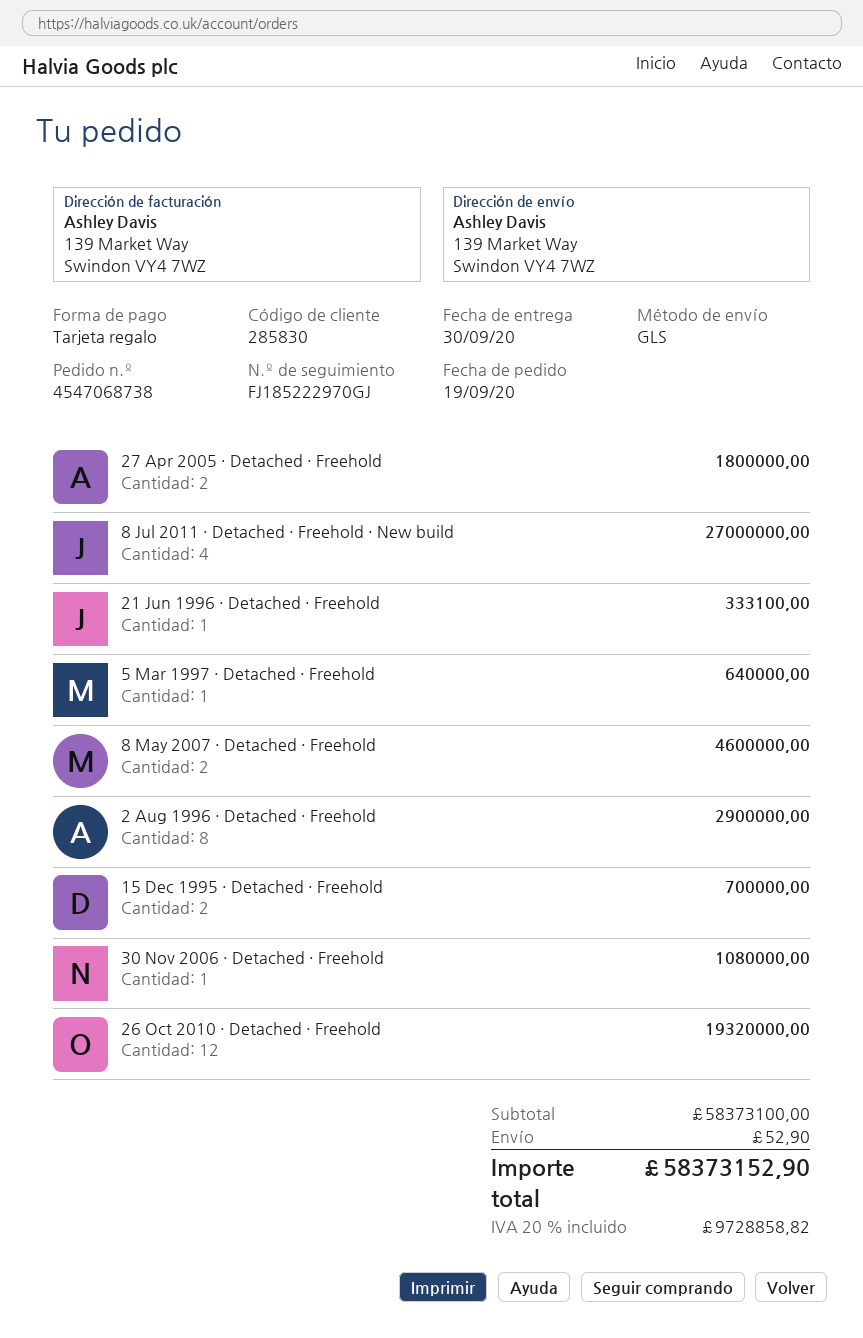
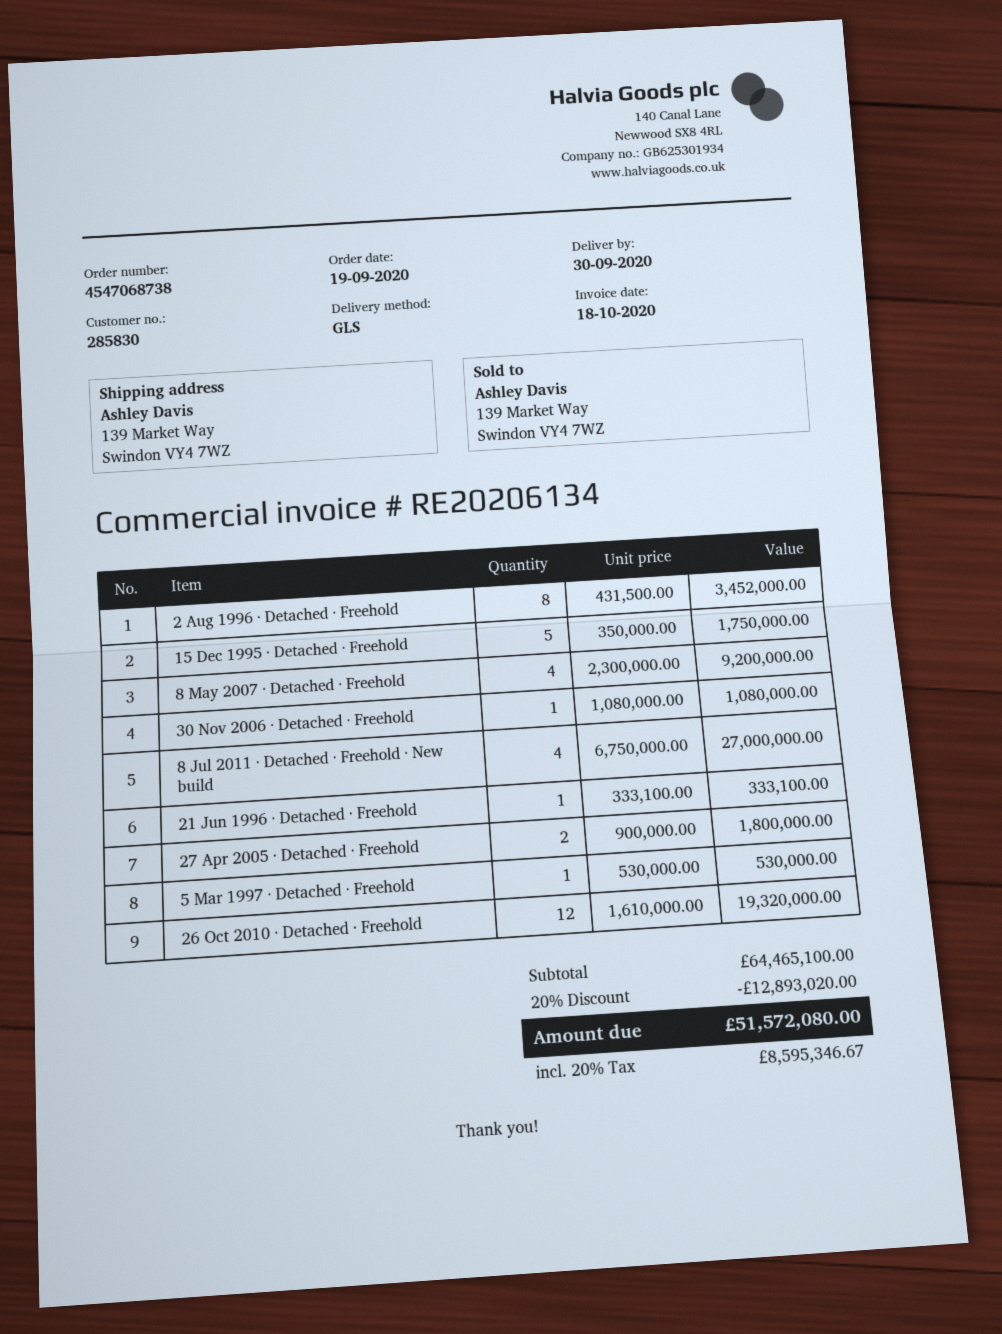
5 Mar 1997 · Detached · Freehold: 1 for 640000.00 -> 1 for 530000.00
8 May 2007 · Detached · Freehold: 2 for 4600000.00 -> 4 for 9200000.00
2 Aug 1996 · Detached · Freehold: 8 for 2900000.00 -> 8 for 3452000.00
15 Dec 1995 · Detached · Freehold: 2 for 700000.00 -> 5 for 1750000.00
subtotal: 58373100.00 -> 64465100.00
discount: none -> 20% = 12893020.00
shipping: 52.90 -> none
tax: 20% = 9728858.82 -> 20% = 8595346.67
total: 58373152.90 -> 51572080.00

